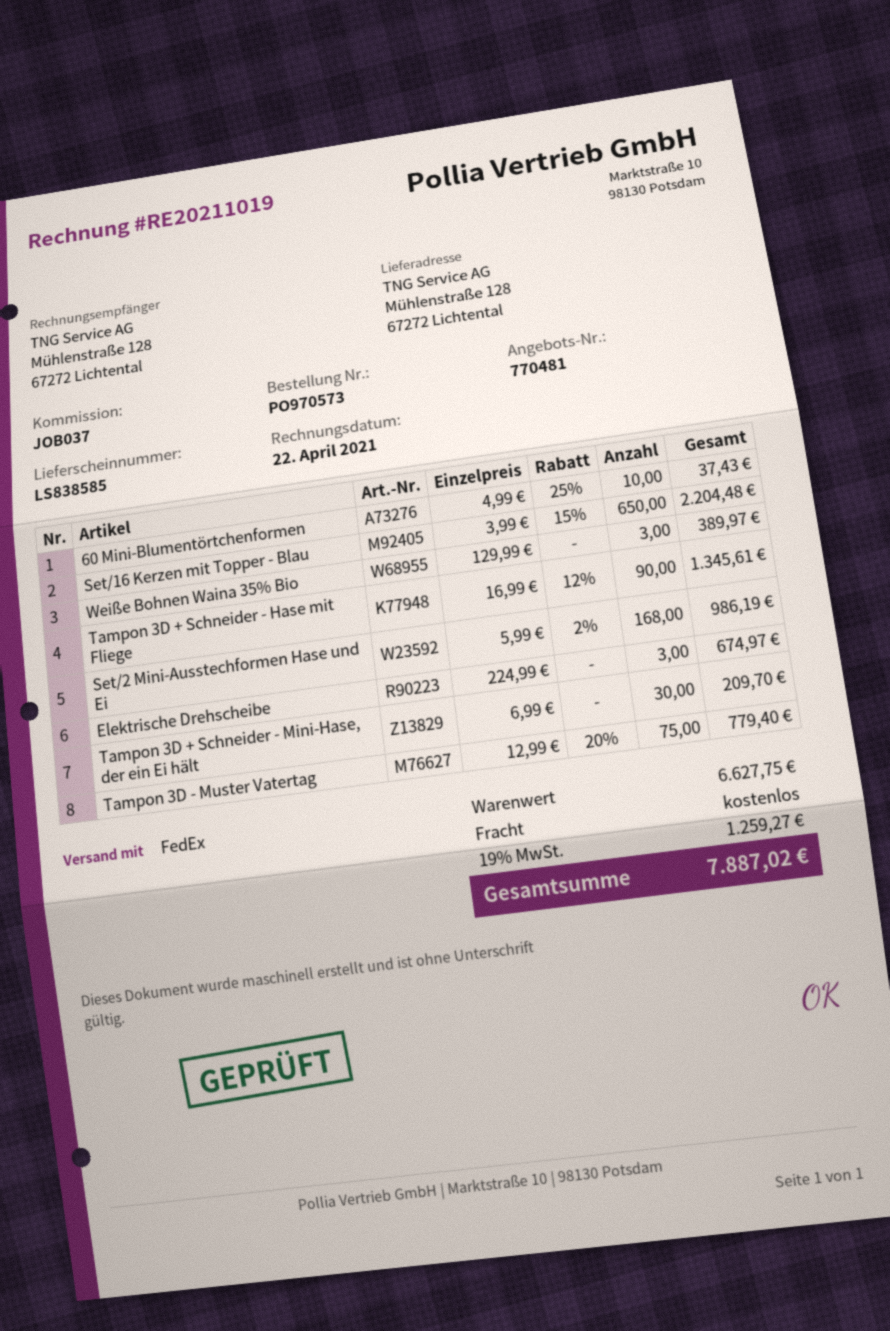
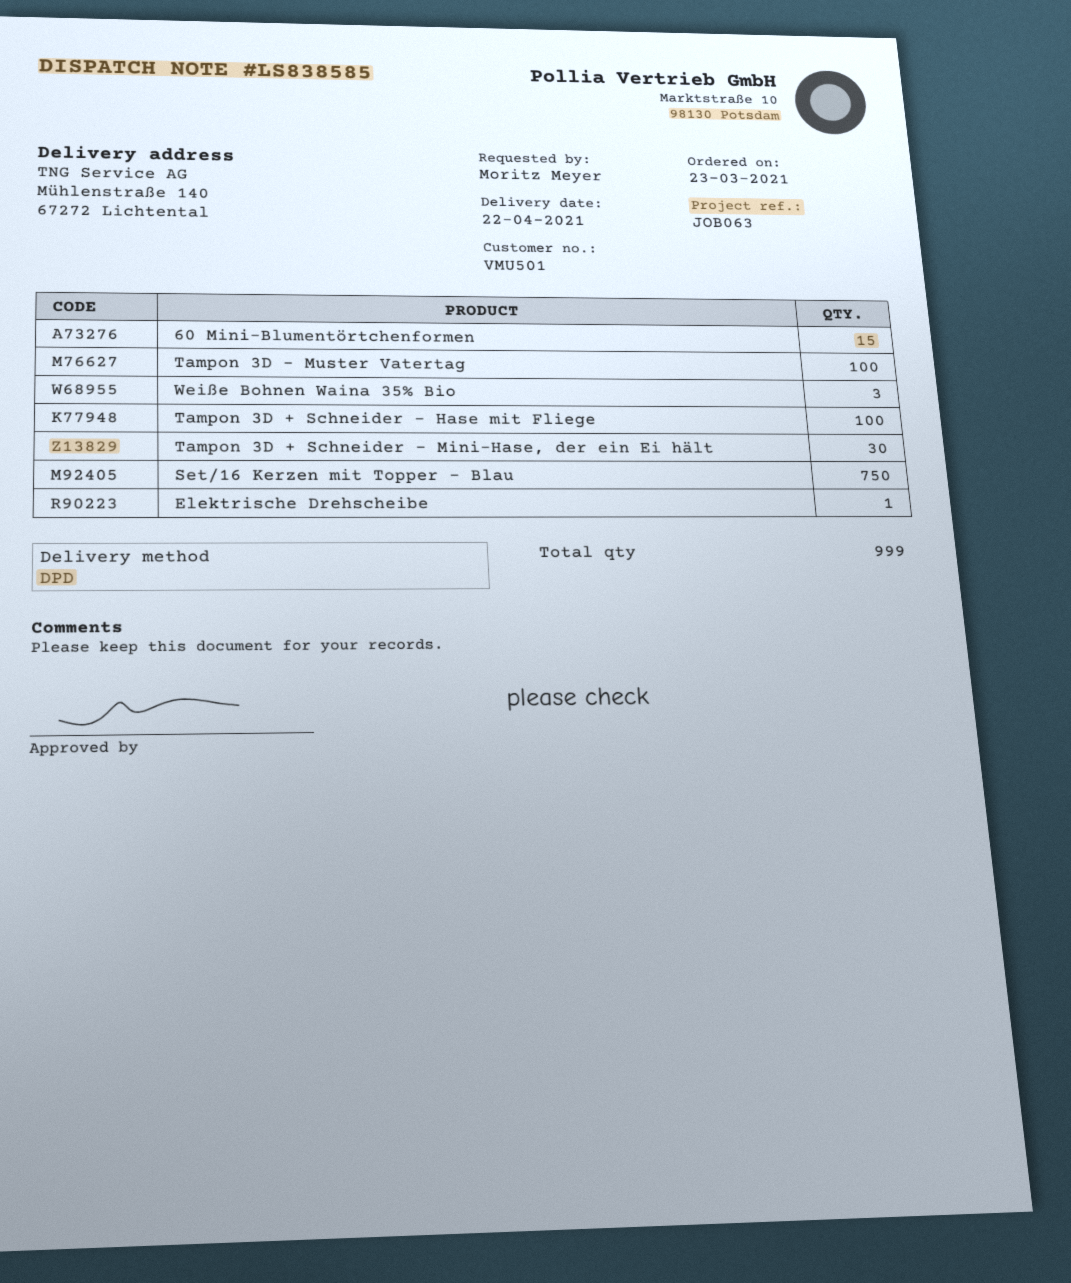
reference: JOB037 -> JOB063
shipping method: FedEx -> DPD
ship to: Mühlenstraße 128, 67272 Lichtental -> Mühlenstraße 140, 67272 Lichtental
60 Mini-Blumentörtchenformen: 10 -> 15
Set/16 Kerzen mit Topper - Blau: 650 -> 750
Tampon 3D + Schneider - Hase mit Fliege: 90 -> 100
Set/2 Mini-Ausstechformen Hase und Ei: 168 -> none
Elektrische Drehscheibe: 3 -> 1
Tampon 3D - Muster Vatertag: 75 -> 100

